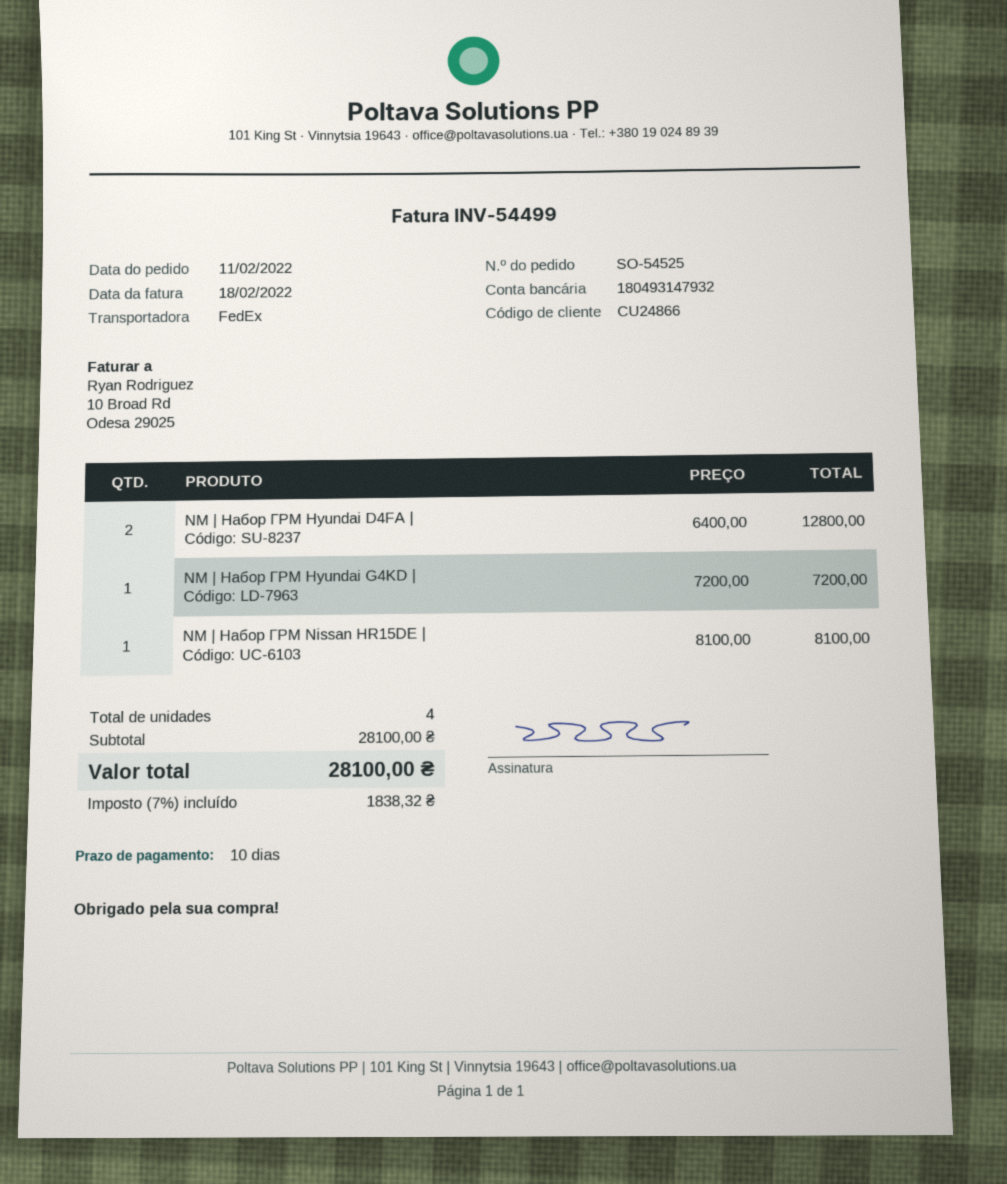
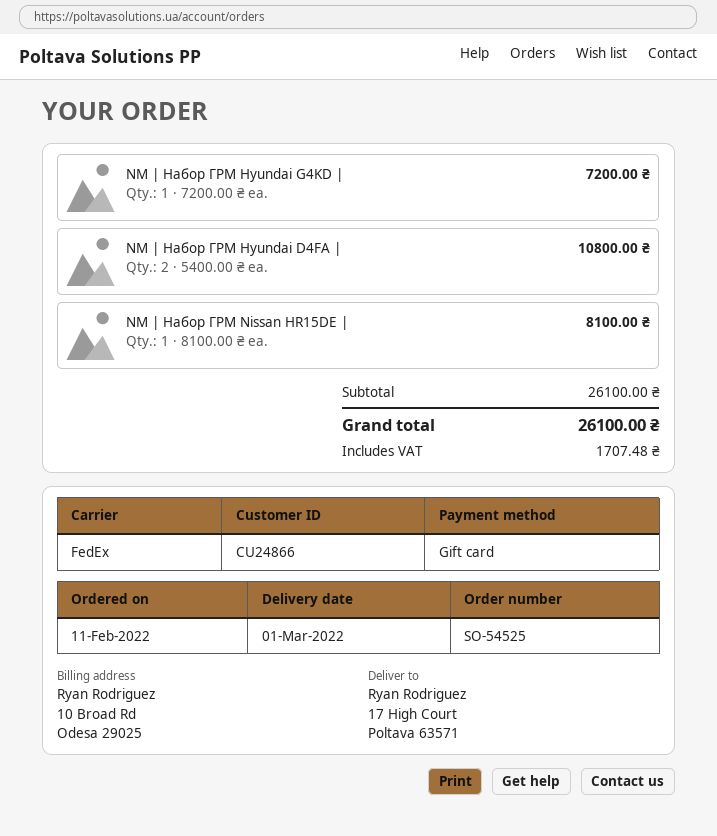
NM | Набор ГРМ Hyundai D4FA |: 2 x 6400.00 = 12800.00 -> 2 x 5400.00 = 10800.00
subtotal: 28100.00 -> 26100.00
tax: 1838.32 -> 1707.48
total: 28100.00 -> 26100.00

